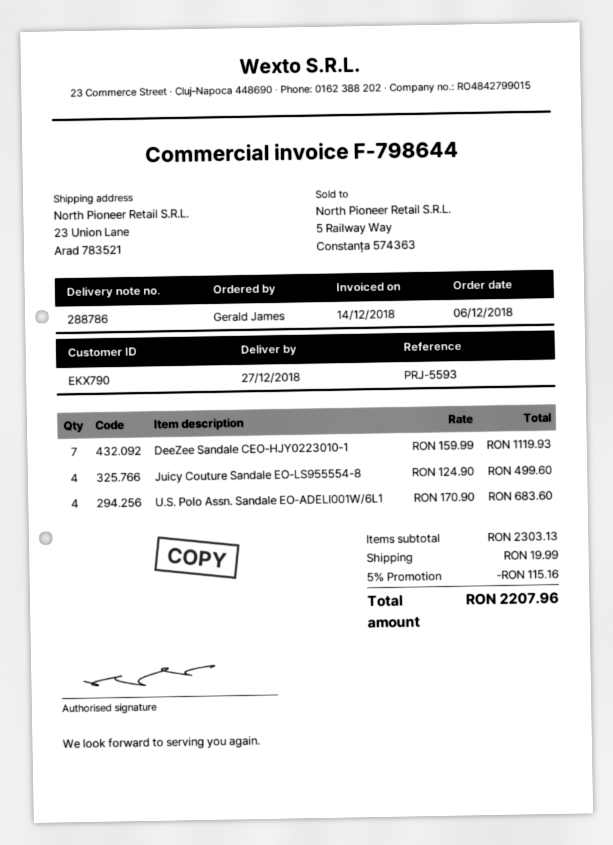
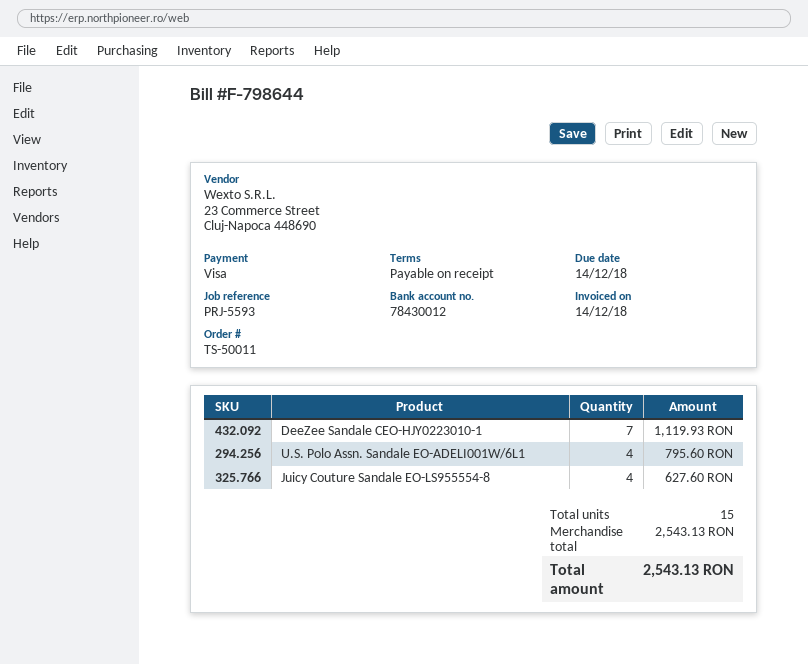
Juicy Couture Sandale EO-LS955554-8: 4 for 499.60 -> 4 for 627.60
U.S. Polo Assn. Sandale EO-ADELI001W/6L1: 4 for 683.60 -> 4 for 795.60
subtotal: 2303.13 -> 2543.13
discount: 5% = 115.16 -> none
shipping: 19.99 -> none
total: 2207.96 -> 2543.13

